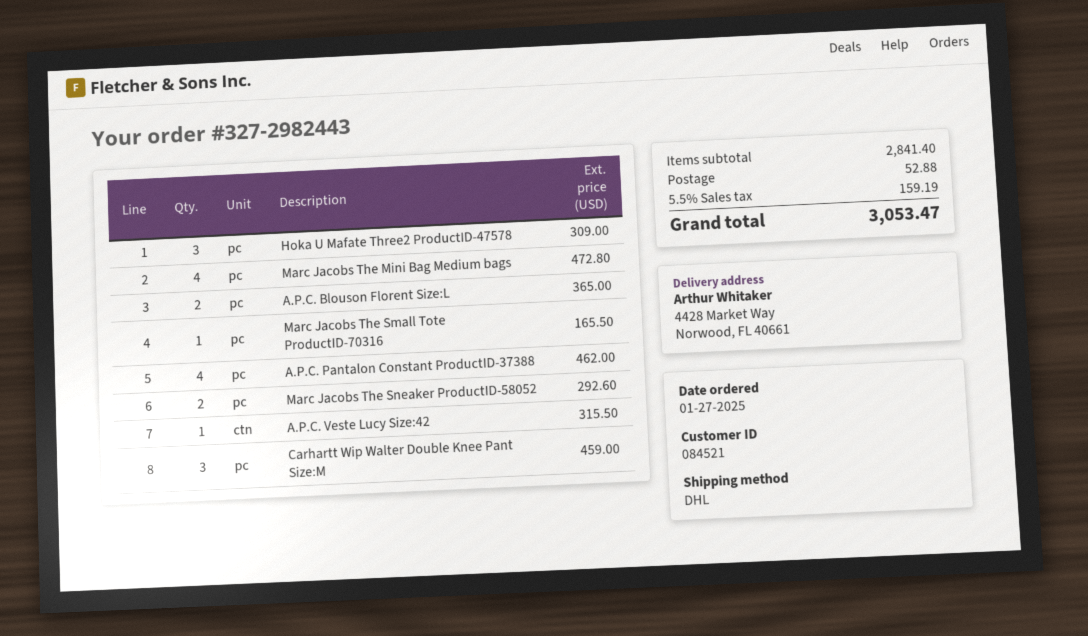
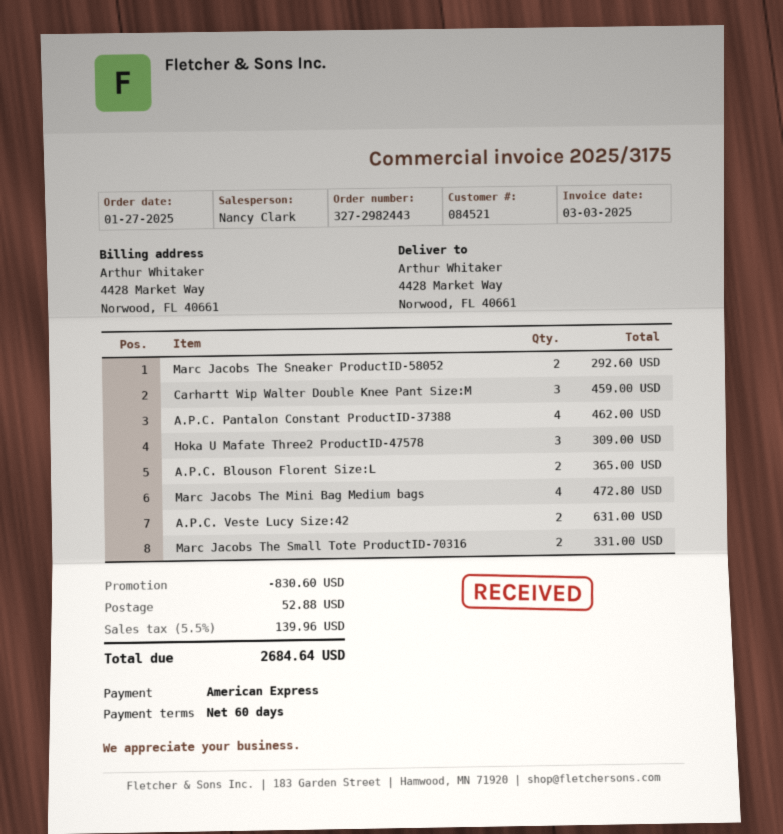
Marc Jacobs The Small Tote ProductID-70316: 1 for 165.50 -> 2 for 331.00
A.P.C. Veste Lucy Size:42: 1 for 315.50 -> 2 for 631.00
discount: none -> 830.60
tax: 5.5% = 159.19 -> 5.5% = 139.96
total: 3053.47 -> 2684.64

